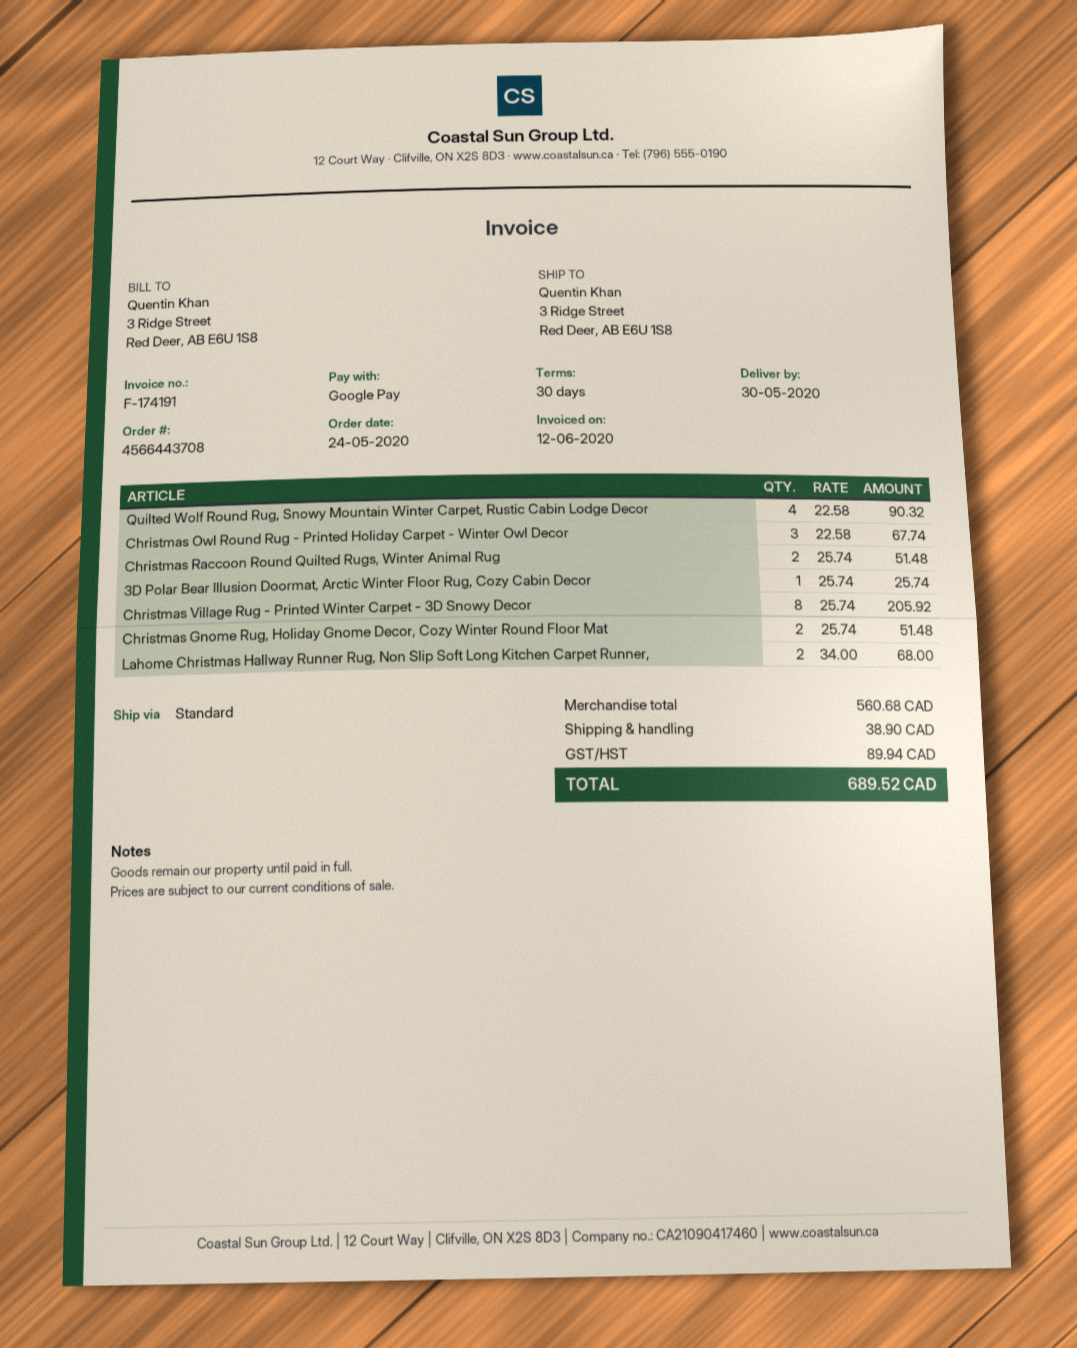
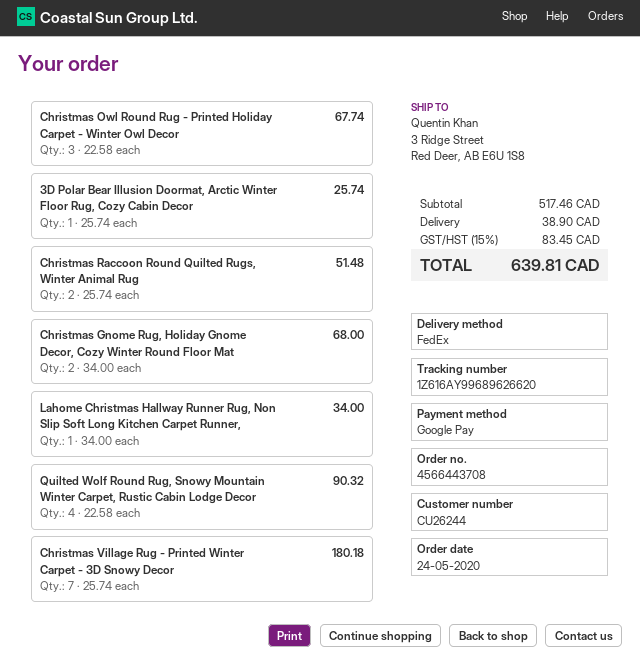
shipping method: standard -> FedEx
Christmas Village Rug - Printed Winter Carpet - 3D Snowy Decor: 8 x 25.74 = 205.92 -> 7 x 25.74 = 180.18
Christmas Gnome Rug, Holiday Gnome Decor, Cozy Winter Round Floor Mat: 2 x 25.74 = 51.48 -> 2 x 34.00 = 68.00
Lahome Christmas Hallway Runner Rug, Non Slip Soft Long Kitchen Carpet Runner,: 2 x 34.00 = 68.00 -> 1 x 34.00 = 34.00
subtotal: 560.68 -> 517.46
tax: 89.94 -> 83.45
total: 689.52 -> 639.81

